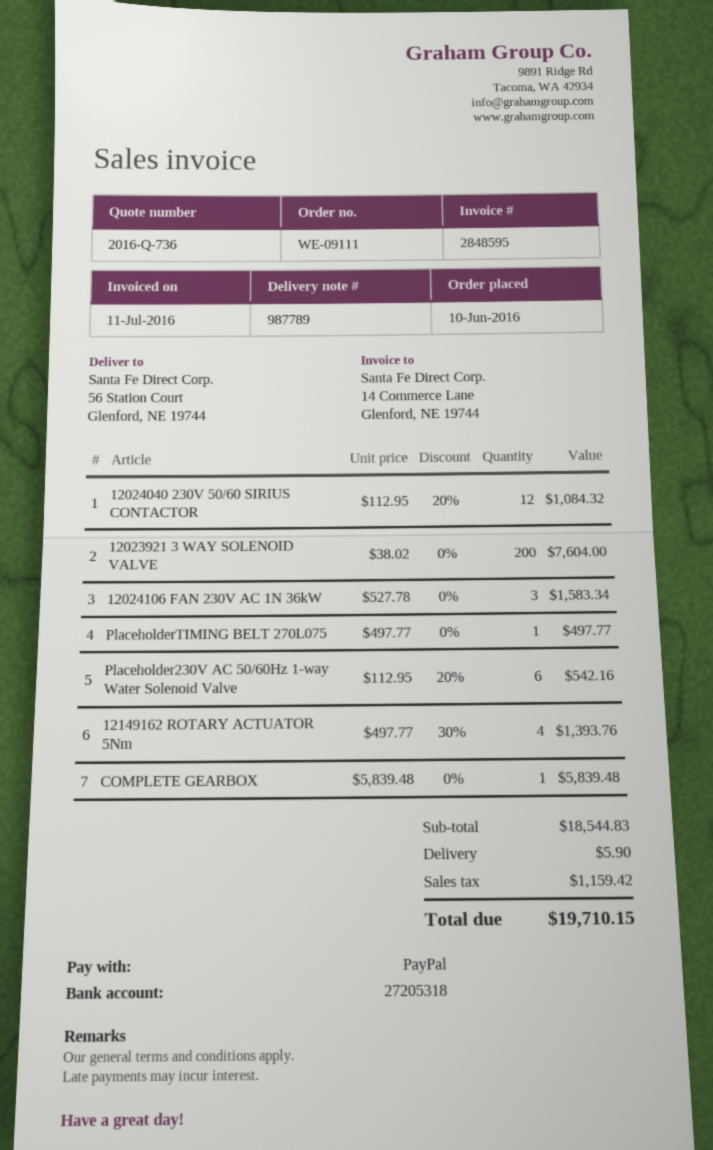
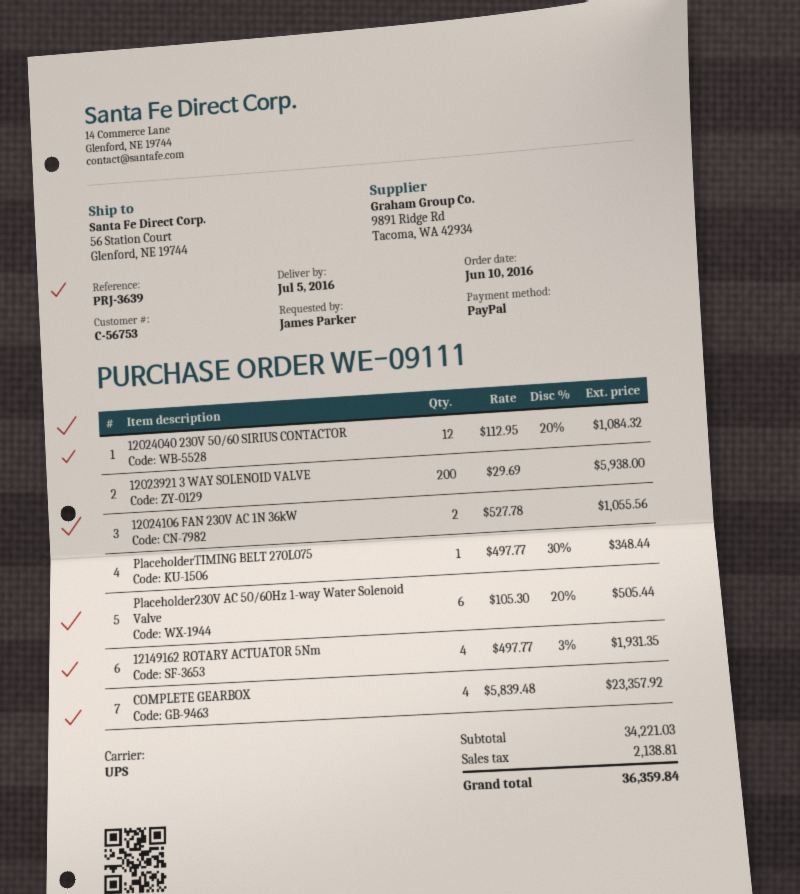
12023921 3 WAY SOLENOID VALVE: 200 x 38.02 = 7604.00 -> 200 x 29.69 = 5938.00
12024106 FAN 230V AC 1N 36kW: 3 x 527.78 = 1583.34 -> 2 x 527.78 = 1055.56
PlaceholderTIMING BELT 270L075: 1 x 497.77 = 497.77 -> 1 x 497.77 - 30% = 348.44
Placeholder230V AC 50/60Hz 1-way Water Solenoid Valve: 6 x 112.95 - 20% = 542.16 -> 6 x 105.30 - 20% = 505.44
12149162 ROTARY ACTUATOR 5Nm: 4 x 497.77 - 30% = 1393.76 -> 4 x 497.77 - 3% = 1931.35
COMPLETE GEARBOX: 1 x 5839.48 = 5839.48 -> 4 x 5839.48 = 23357.92
subtotal: 18544.83 -> 34221.03
shipping: 5.90 -> none
tax: 1159.42 -> 2138.81
total: 19710.15 -> 36359.84

